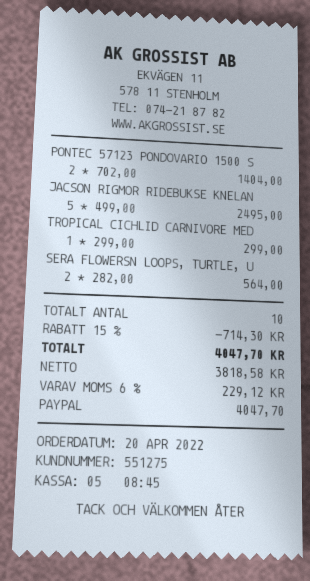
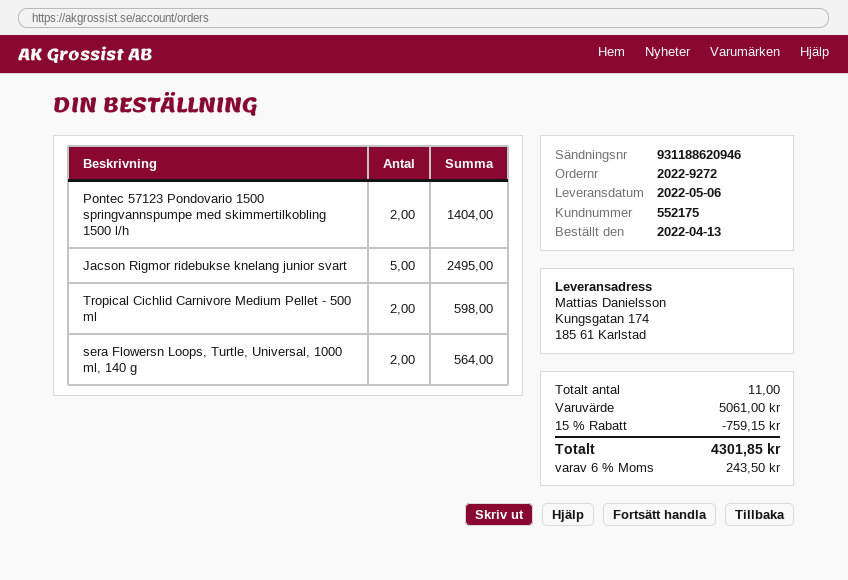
order date: 2022-04-20 -> 2022-04-13
customer number: 551275 -> 552175
TROPICAL CICHLID CARNIVORE MED: 1 for 299.00 -> 2 for 598.00
total quantity: 10 -> 11
discount: 15% = 714.30 -> 15% = 759.15
tax: 6% = 229.12 -> 6% = 243.50
total: 4047.70 -> 4301.85

